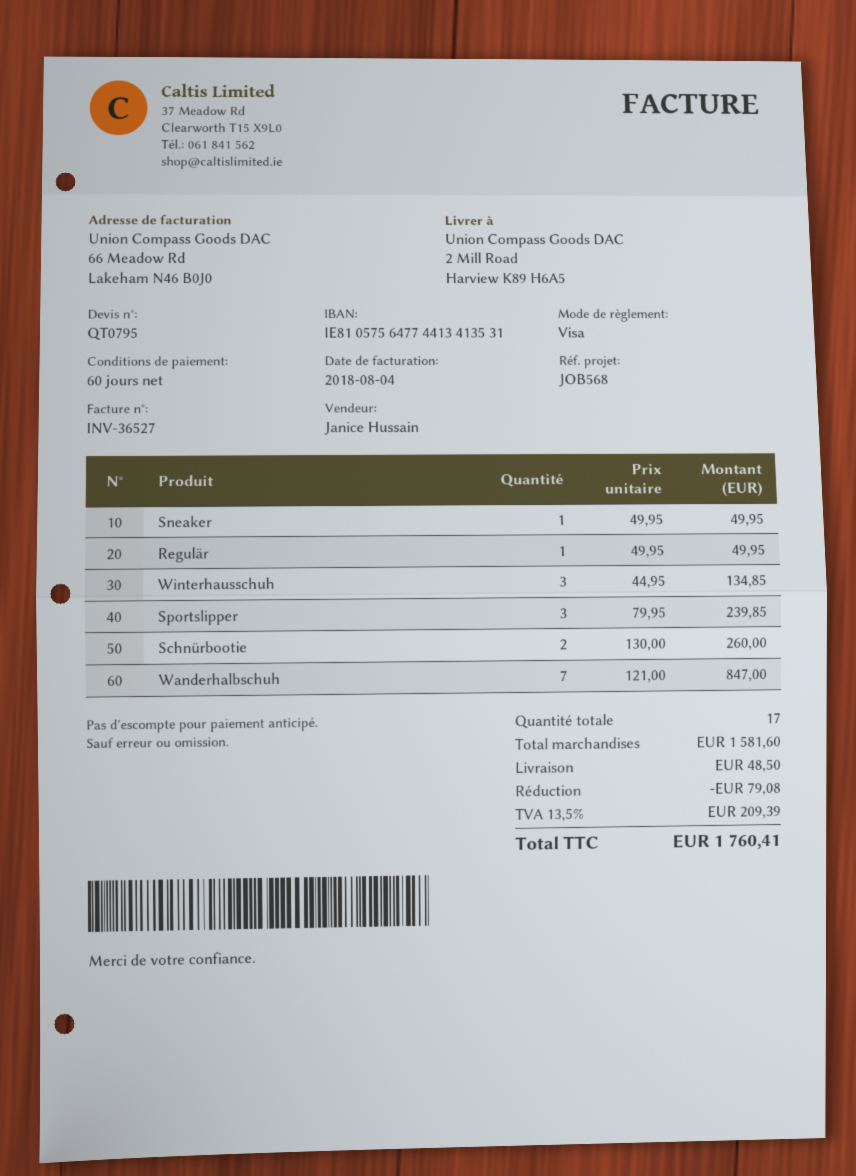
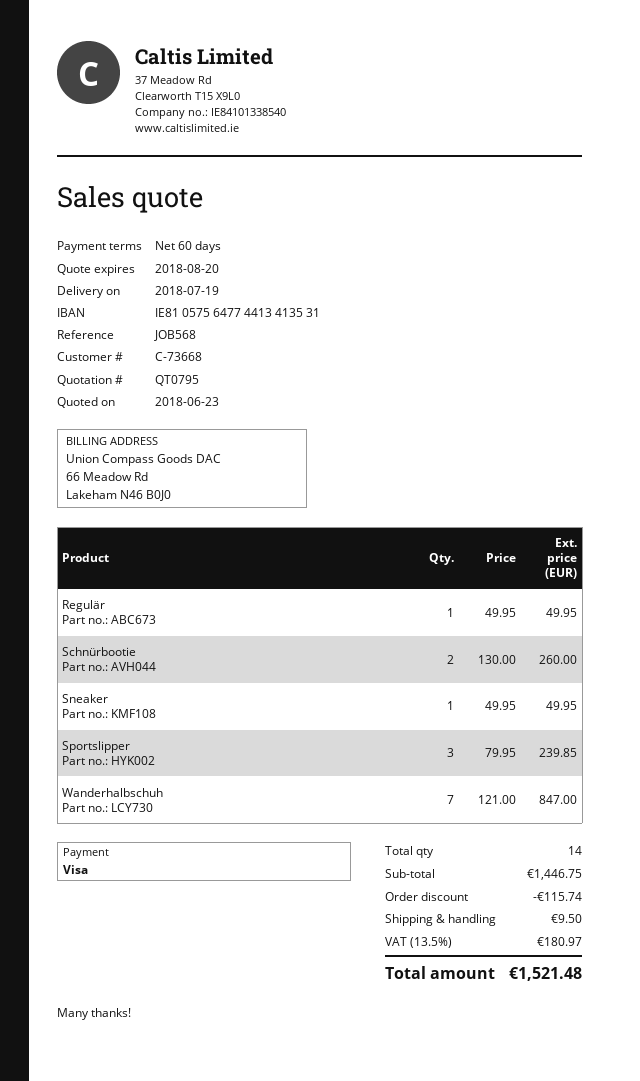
Winterhausschuh: 3 x 44.95 = 134.85 -> none
total quantity: 17 -> 14
subtotal: 1581.60 -> 1446.75
discount: 79.08 -> 115.74
shipping: 48.50 -> 9.50
tax: 13.5% = 209.39 -> 13.5% = 180.97
total: 1760.41 -> 1521.48

